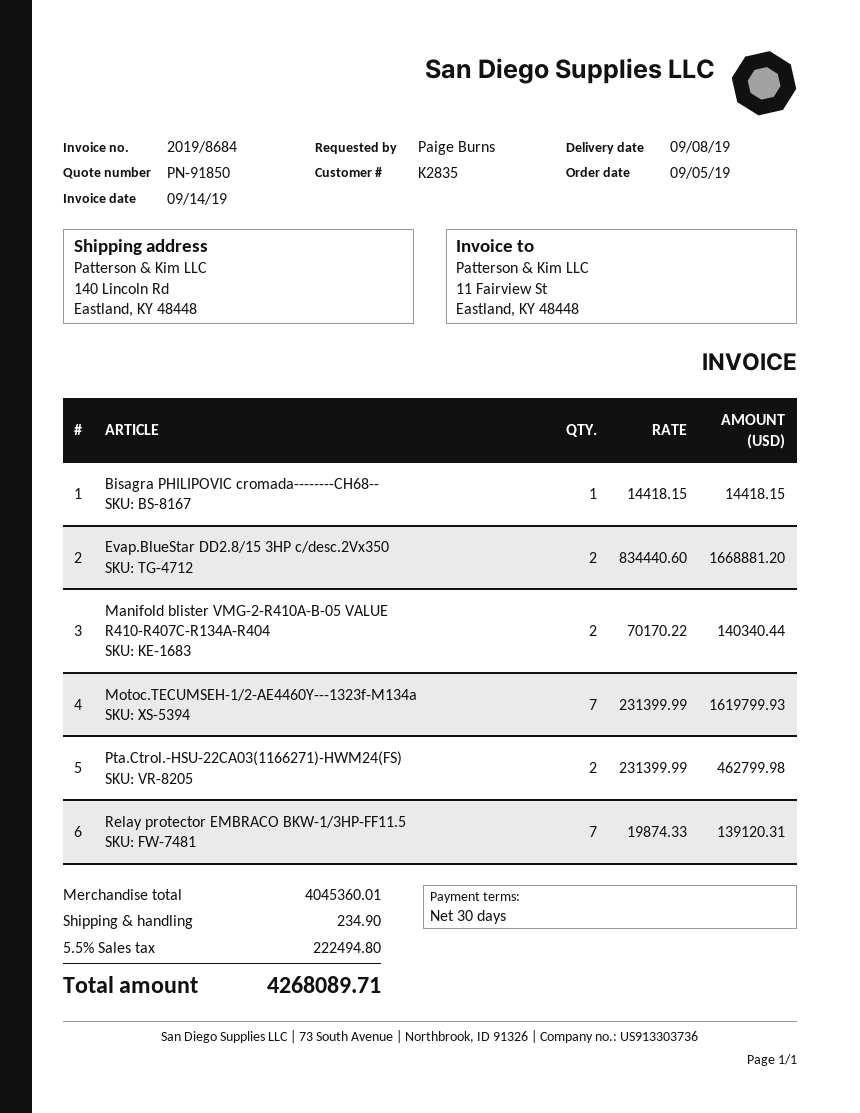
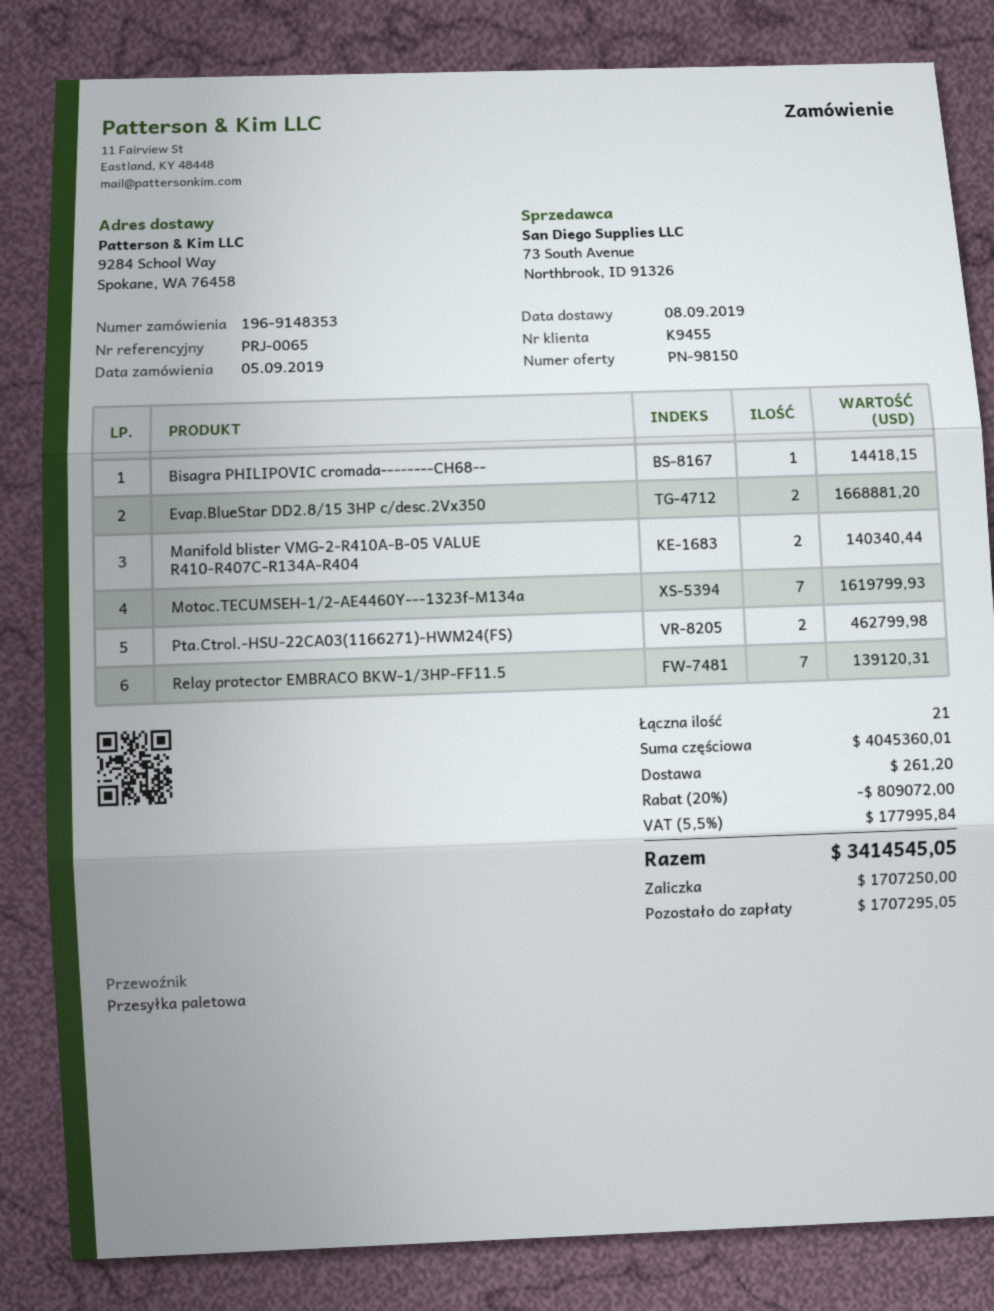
quote number: PN-91850 -> PN-98150
customer number: K2835 -> K9455
ship to: 140 Lincoln Rd, Eastland, KY 48448 -> 9284 School Way, Spokane, WA 76458
discount: none -> 20% = 809072.00
shipping: 234.90 -> 261.20
tax: 5.5% = 222494.80 -> 5.5% = 177995.84
total: 4268089.71 -> 3414545.05

